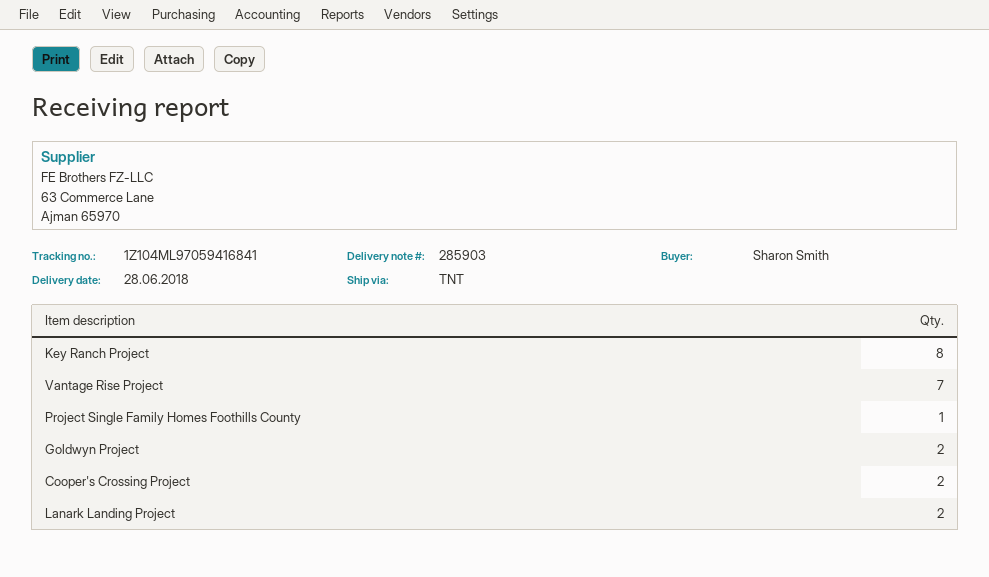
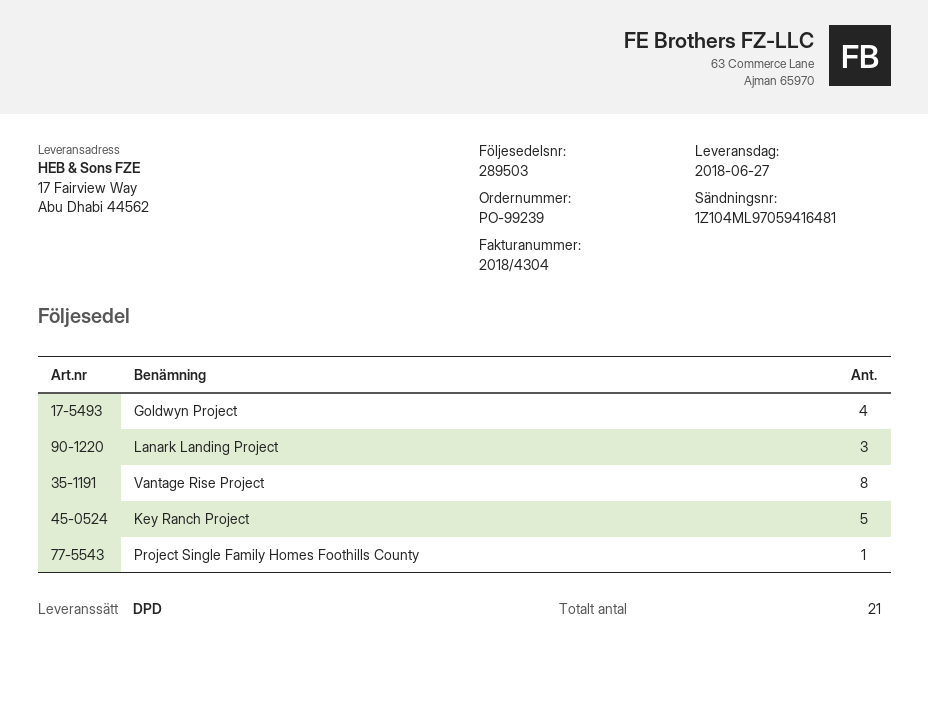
delivery note number: 285903 -> 289503
delivery date: 2018-06-28 -> 2018-06-27
shipping method: TNT -> DPD
tracking number: 1Z104ML97059416841 -> 1Z104ML97059416481
Key Ranch Project: 8 -> 5
Vantage Rise Project: 7 -> 8
Goldwyn Project: 2 -> 4
Cooper's Crossing Project: 2 -> none
Lanark Landing Project: 2 -> 3

